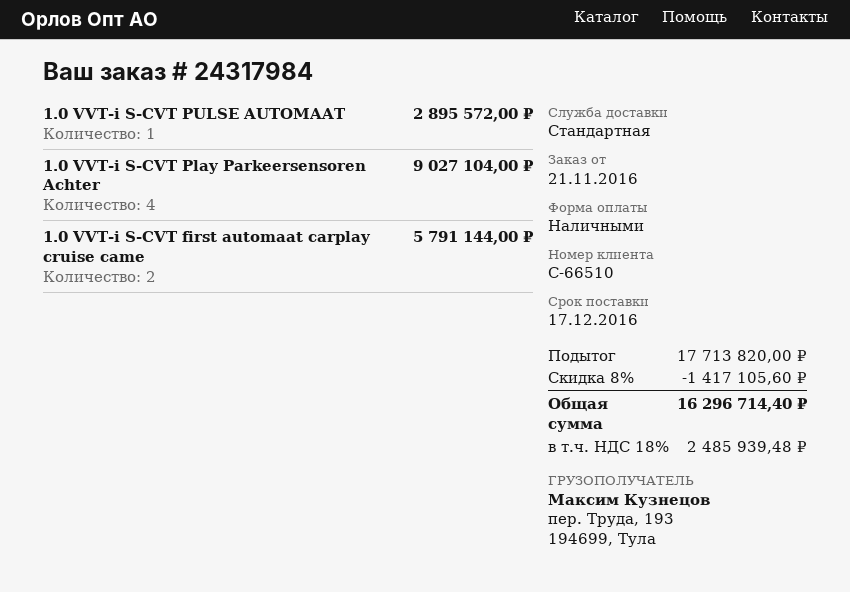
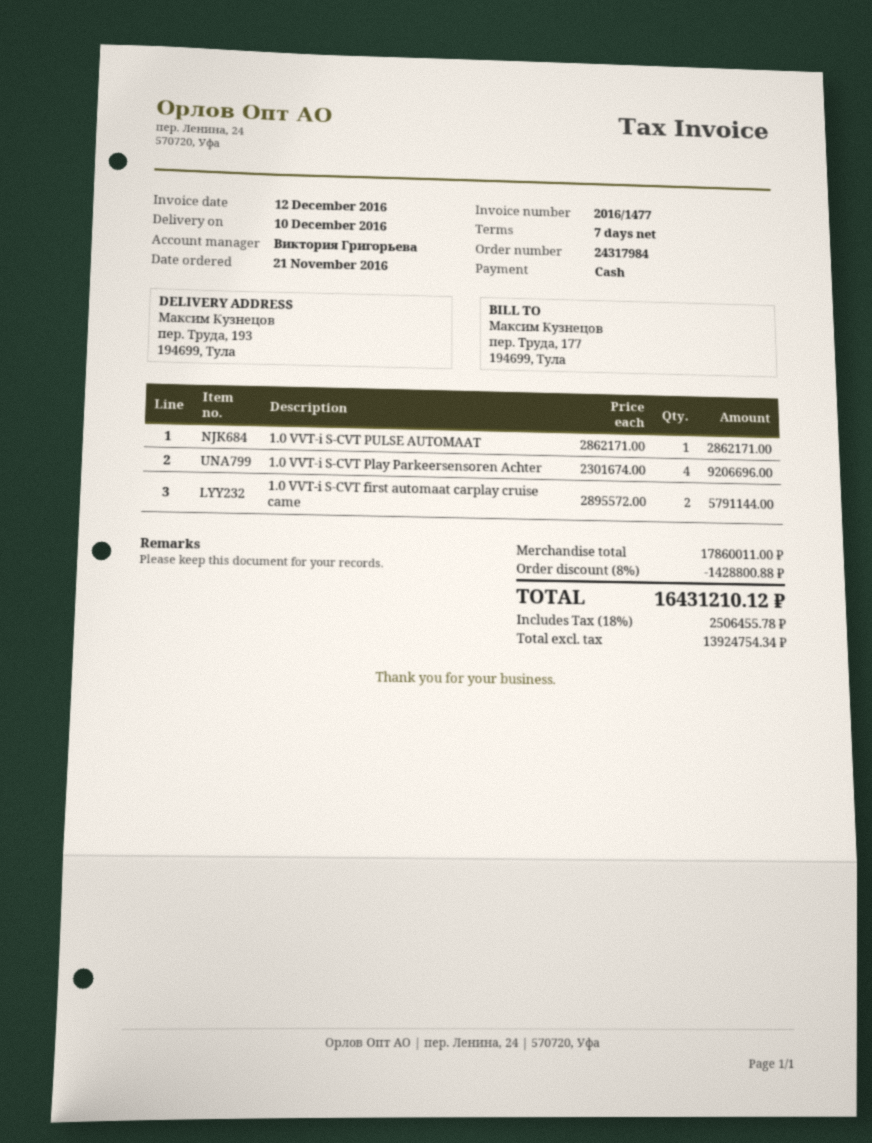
delivery date: 2016-12-17 -> 2016-12-10
1.0 VVT-i S-CVT PULSE AUTOMAAT: 1 for 2895572.00 -> 1 for 2862171.00
1.0 VVT-i S-CVT Play Parkeersensoren Achter: 4 for 9027104.00 -> 4 for 9206696.00
subtotal: 17713820.00 -> 17860011.00
discount: 8% = 1417105.60 -> 8% = 1428800.88
tax: 18% = 2485939.48 -> 18% = 2506455.78
total: 16296714.40 -> 16431210.12

